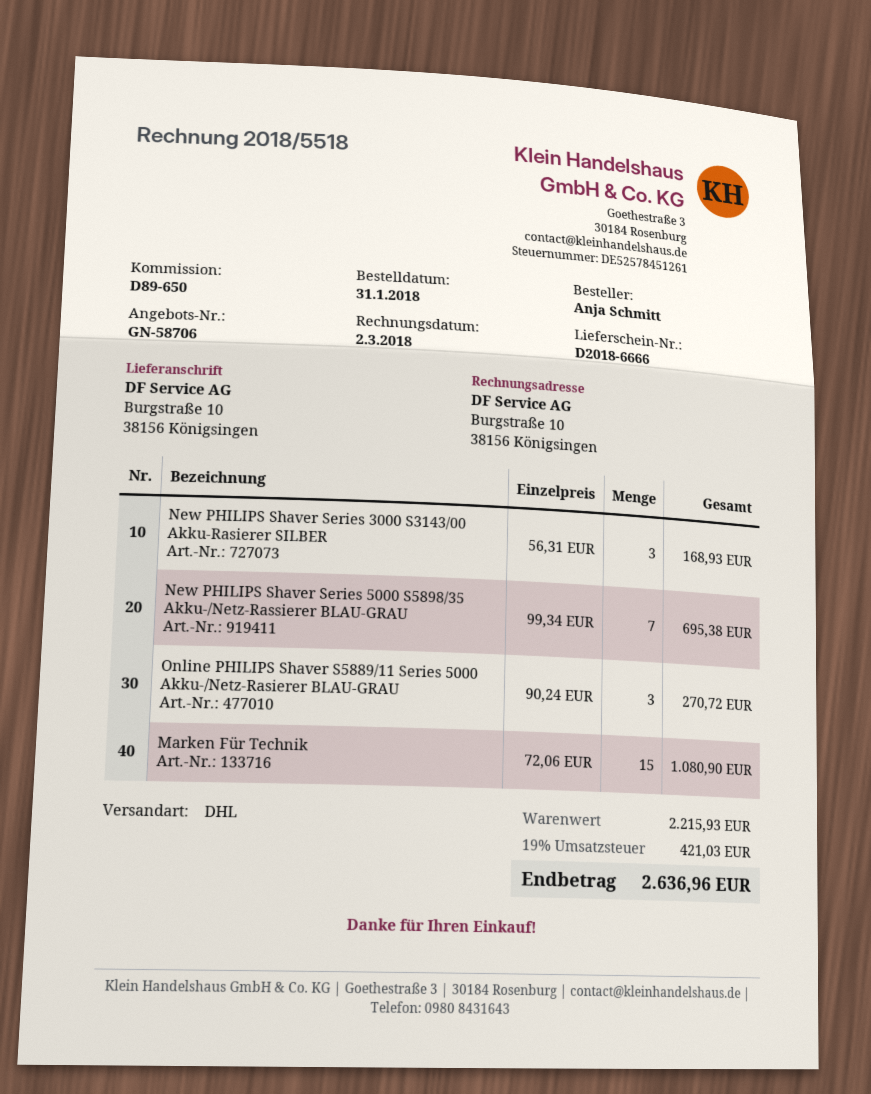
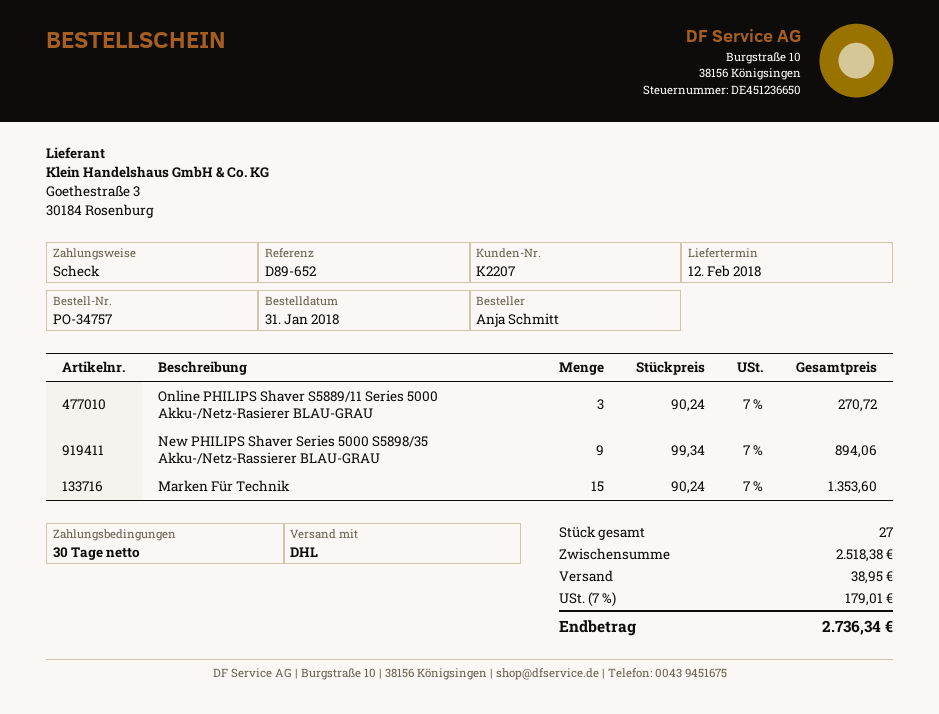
reference: D89-650 -> D89-652
New PHILIPS Shaver Series 3000 S3143/00 Akku-Rasierer SILBER: 3 x 56.31 = 168.93 -> none
New PHILIPS Shaver Series 5000 S5898/35 Akku-/Netz-Rassierer BLAU-GRAU: 7 x 99.34 = 695.38 -> 9 x 99.34 = 894.06
Marken Für Technik: 15 x 72.06 = 1080.90 -> 15 x 90.24 = 1353.60
subtotal: 2215.93 -> 2518.38
shipping: none -> 38.95
tax: 19% = 421.03 -> 7% = 179.01
total: 2636.96 -> 2736.34

